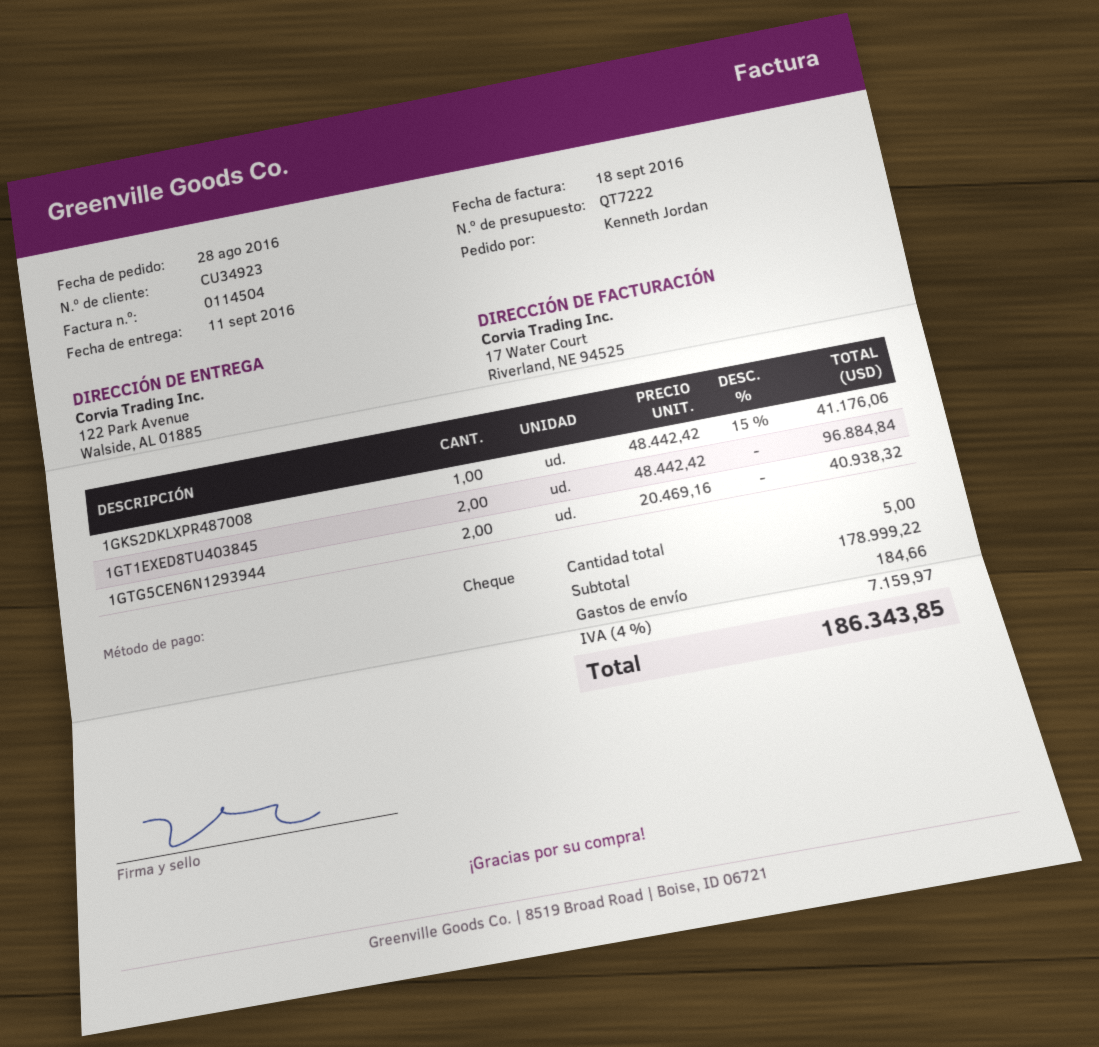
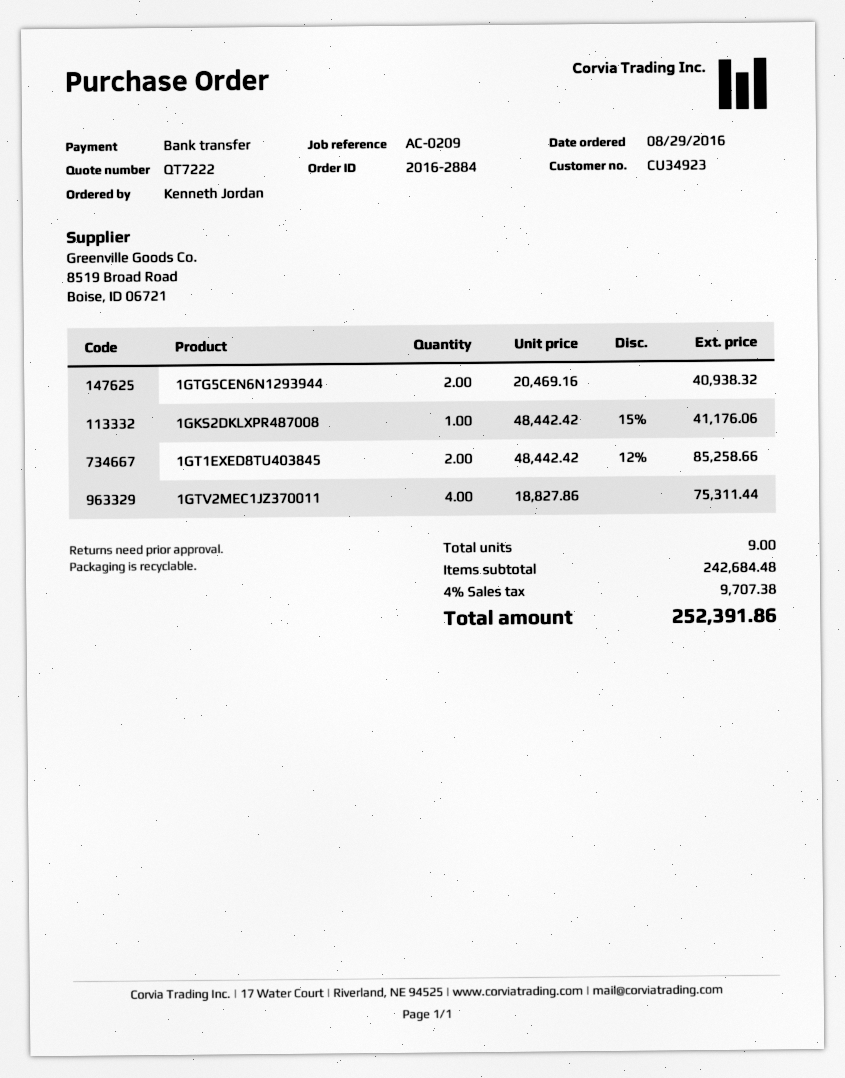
order date: 2016-08-28 -> 2016-08-29
payment method: cheque -> bank transfer
1GT1EXED8TU403845: 2 x 48442.42 = 96884.84 -> 2 x 48442.42 - 12% = 85258.66
1GTV2MEC1JZ370011: none -> 4 x 18827.86 = 75311.44
total quantity: 5 -> 9
subtotal: 178999.22 -> 242684.48
shipping: 184.66 -> none
tax: 4% = 7159.97 -> 4% = 9707.38
total: 186343.85 -> 252391.86

